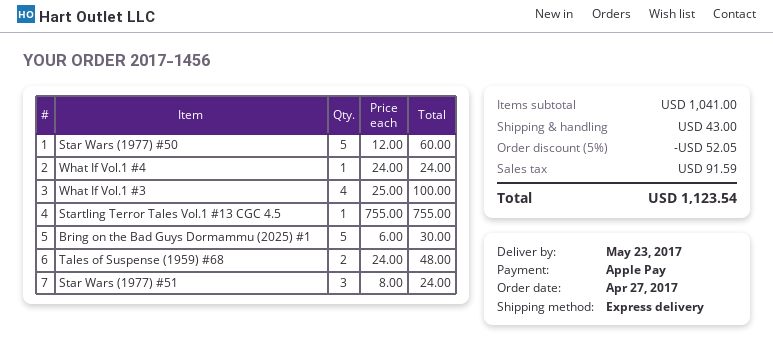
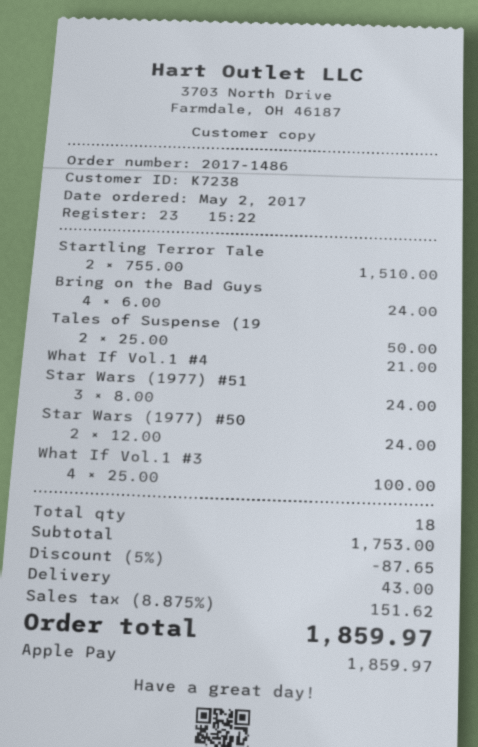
order number: 2017-1456 -> 2017-1486
order date: 2017-04-27 -> 2017-05-02
Star Wars (1977) #50: 5 x 12.00 = 60.00 -> 2 x 12.00 = 24.00
What If Vol.1 #4: 1 x 24.00 = 24.00 -> 1 x 21.00 = 21.00
Startling Terror Tales Vol.1 #13 CGC 4.5: 1 x 755.00 = 755.00 -> 2 x 755.00 = 1510.00
Bring on the Bad Guys Dormammu (2025) #1: 5 x 6.00 = 30.00 -> 4 x 6.00 = 24.00
Tales of Suspense (1959) #68: 2 x 24.00 = 48.00 -> 2 x 25.00 = 50.00
subtotal: 1041.00 -> 1753.00
discount: 5% = 52.05 -> 5% = 87.65
tax: 91.59 -> 151.62
total: 1123.54 -> 1859.97

